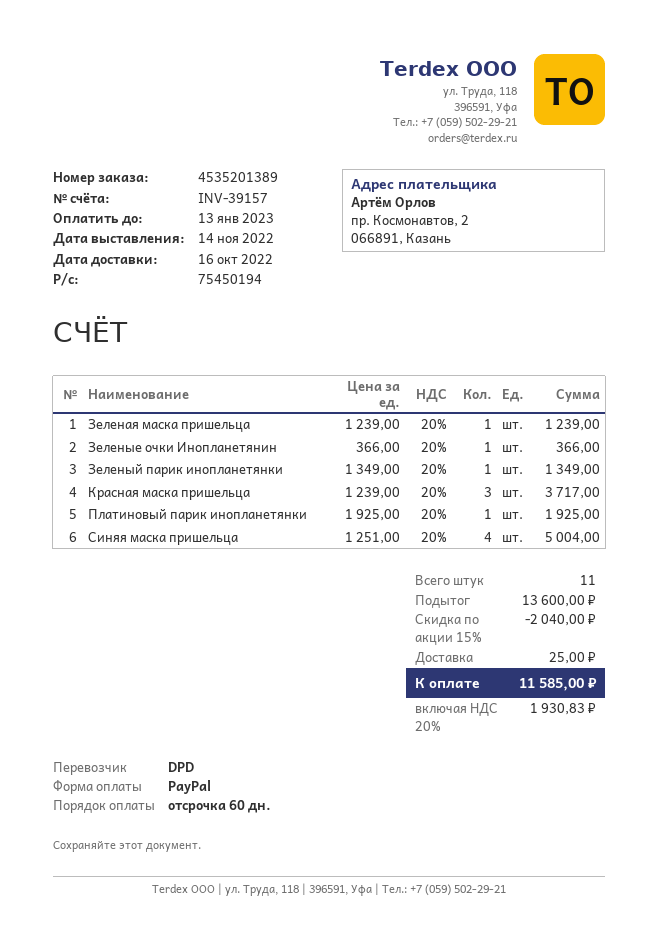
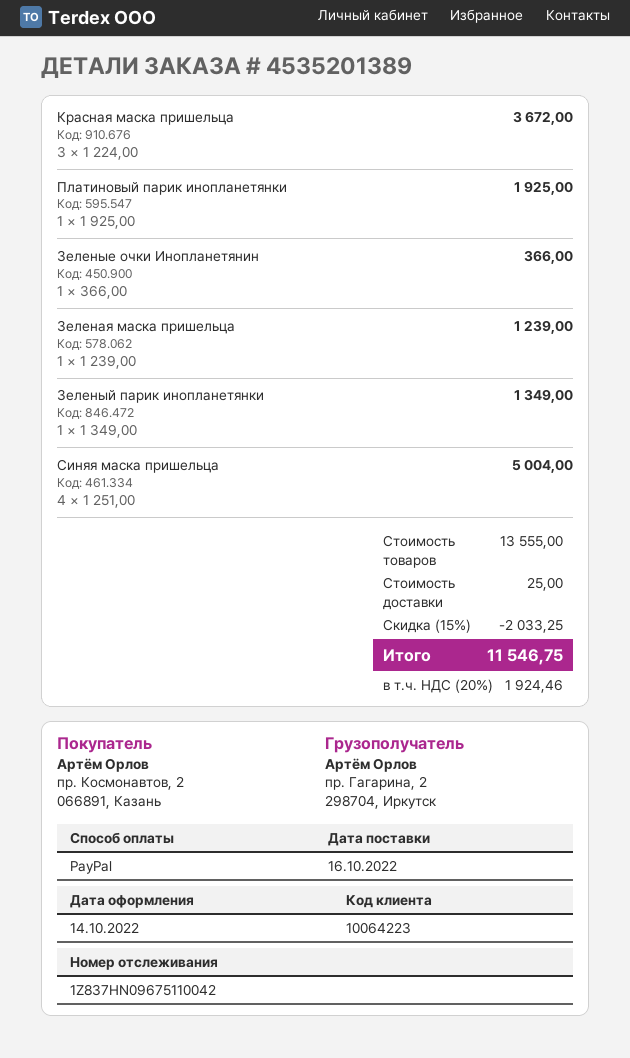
Красная маска пришельца: 3 x 1239.00 = 3717.00 -> 3 x 1224.00 = 3672.00
subtotal: 13600.00 -> 13555.00
discount: 15% = 2040.00 -> 15% = 2033.25
tax: 20% = 1930.83 -> 20% = 1924.46
total: 11585.00 -> 11546.75

